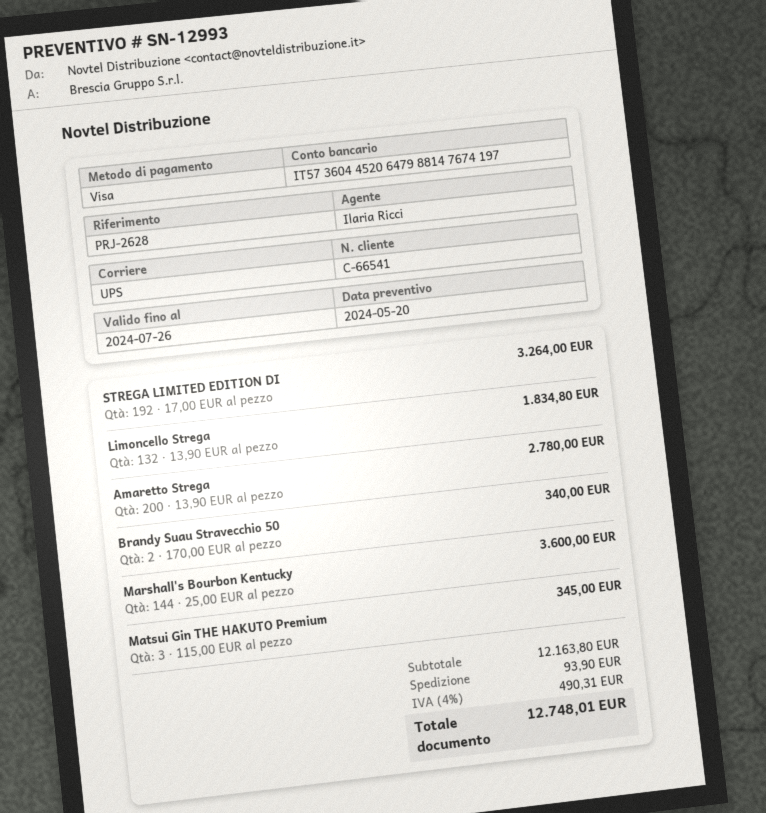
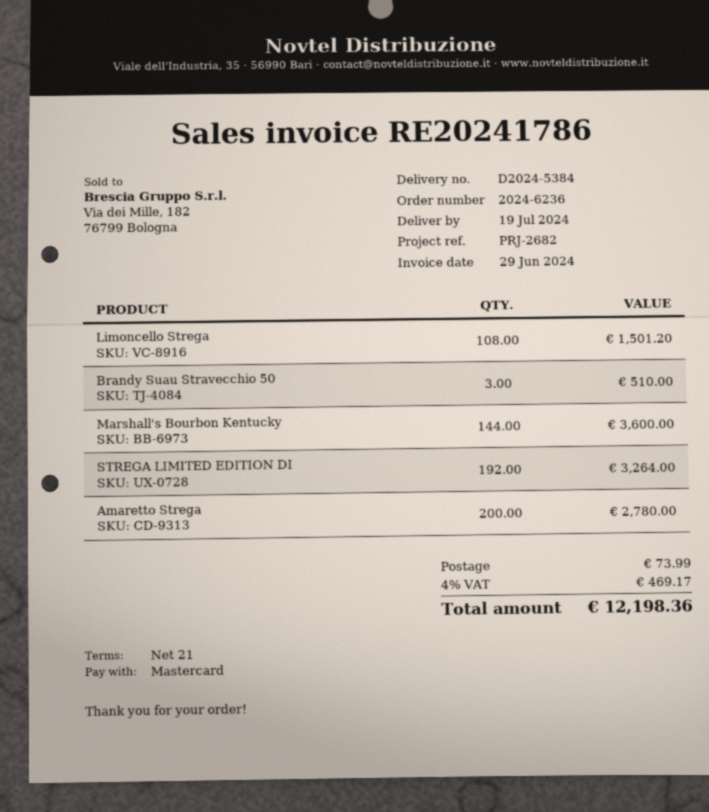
reference: PRJ-2628 -> PRJ-2682
payment method: Visa -> Mastercard
Limoncello Strega: 132 for 1834.80 -> 108 for 1501.20
Brandy Suau Stravecchio 50: 2 for 340.00 -> 3 for 510.00
Matsui Gin THE HAKUTO Premium: 3 for 345.00 -> none
shipping: 93.90 -> 73.99
tax: 4% = 490.31 -> 4% = 469.17
total: 12748.01 -> 12198.36

